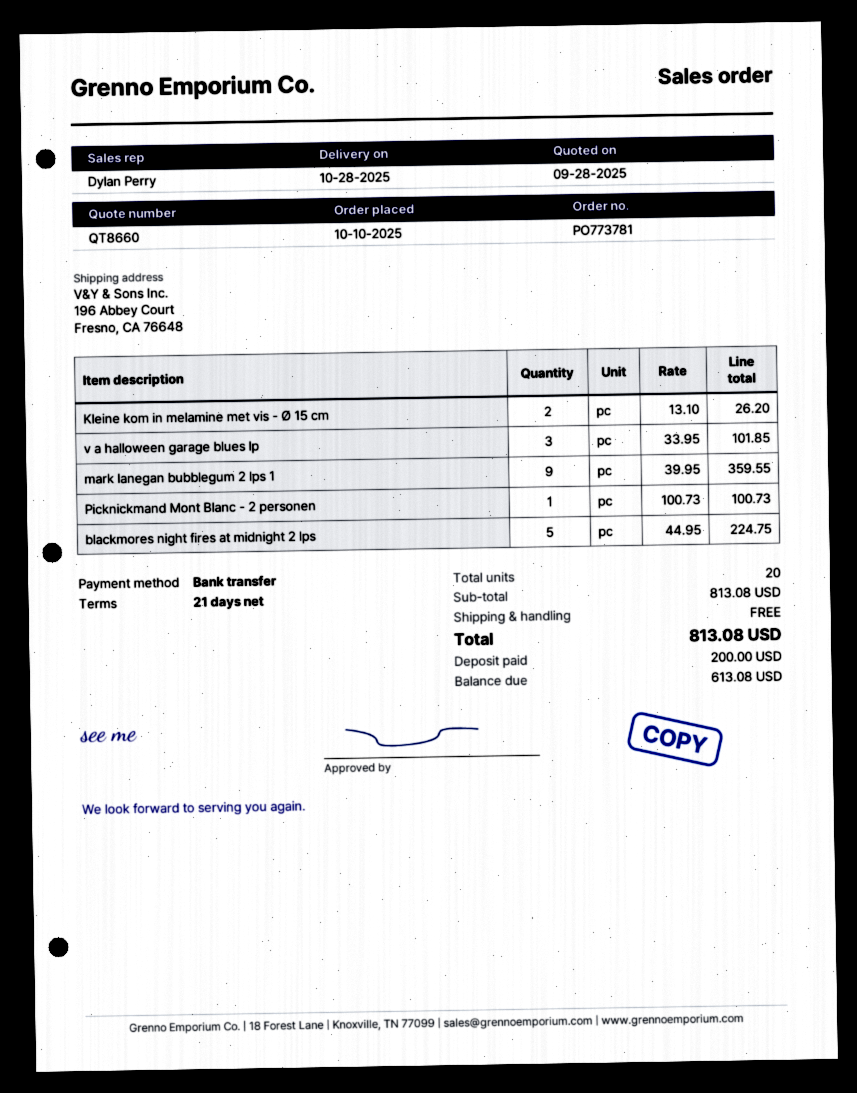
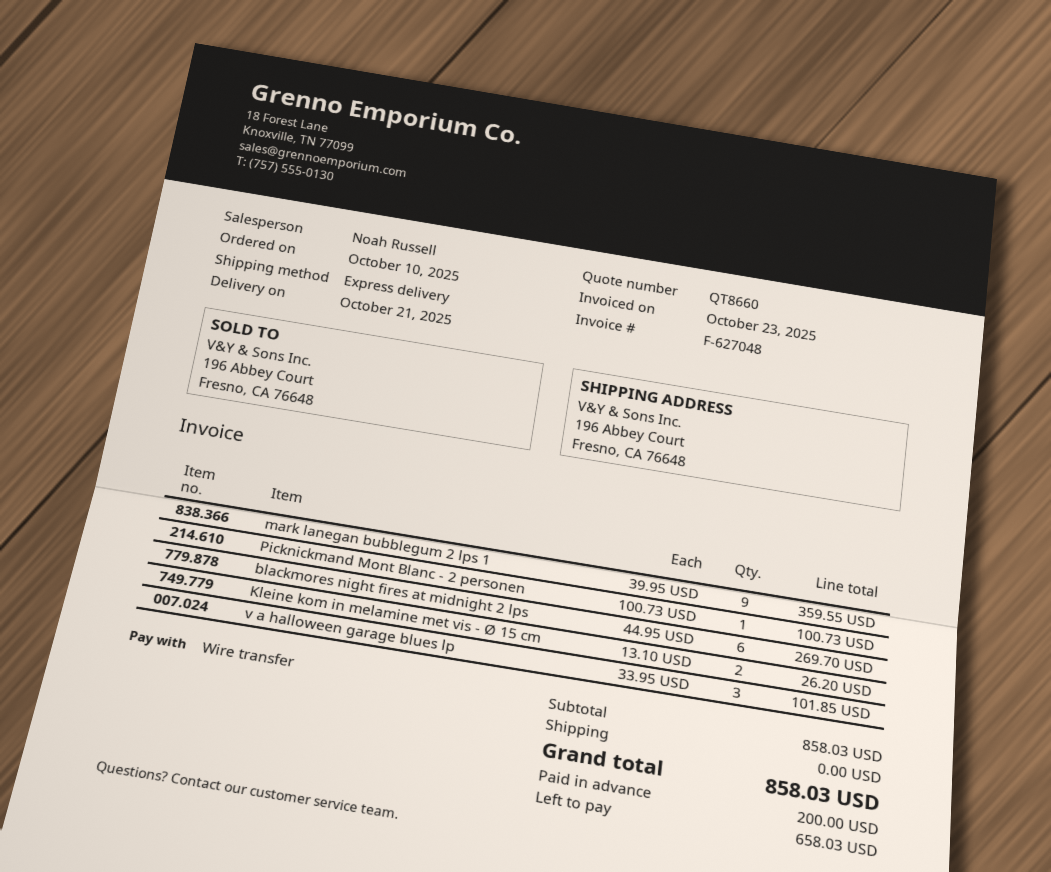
delivery date: 2025-10-28 -> 2025-10-21
sales rep: Dylan Perry -> Noah Russell
blackmores night fires at midnight 2 lps: 5 x 44.95 = 224.75 -> 6 x 44.95 = 269.70
subtotal: 813.08 -> 858.03
total: 813.08 -> 858.03
balance: 613.08 -> 658.03

